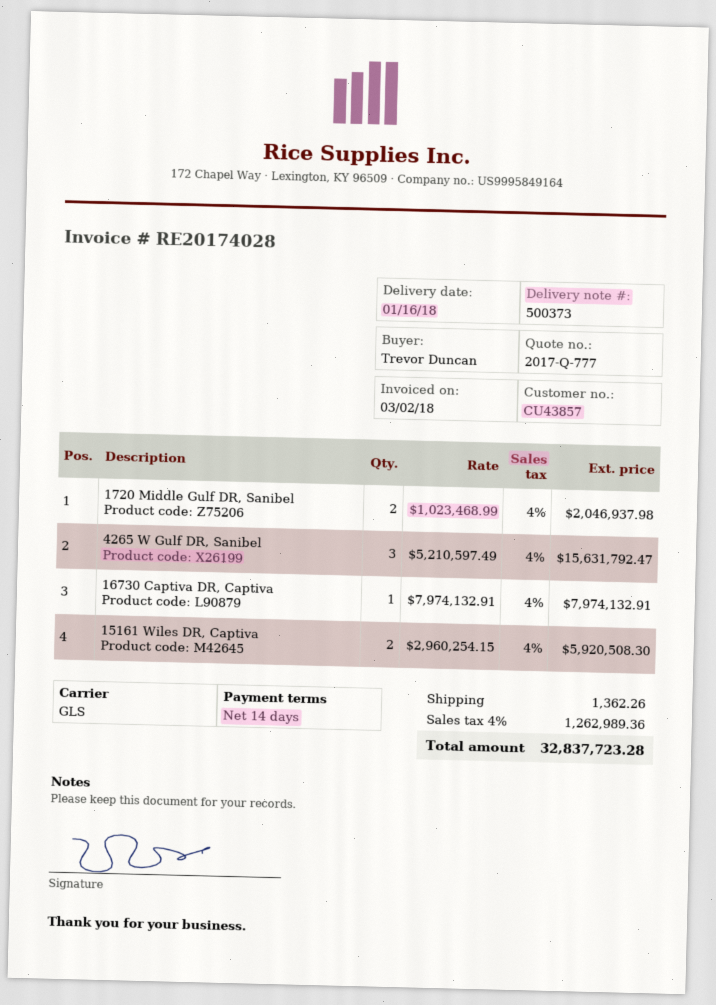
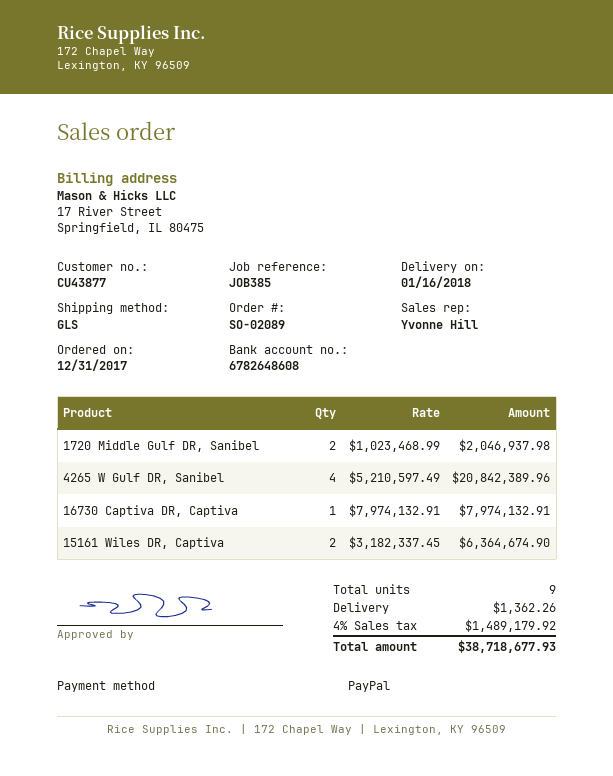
customer number: CU43857 -> CU43877
4265 W Gulf DR, Sanibel: 3 x 5210597.49 = 15631792.47 -> 4 x 5210597.49 = 20842389.96
15161 Wiles DR, Captiva: 2 x 2960254.15 = 5920508.30 -> 2 x 3182337.45 = 6364674.90
tax: 4% = 1262989.36 -> 4% = 1489179.92
total: 32837723.28 -> 38718677.93

